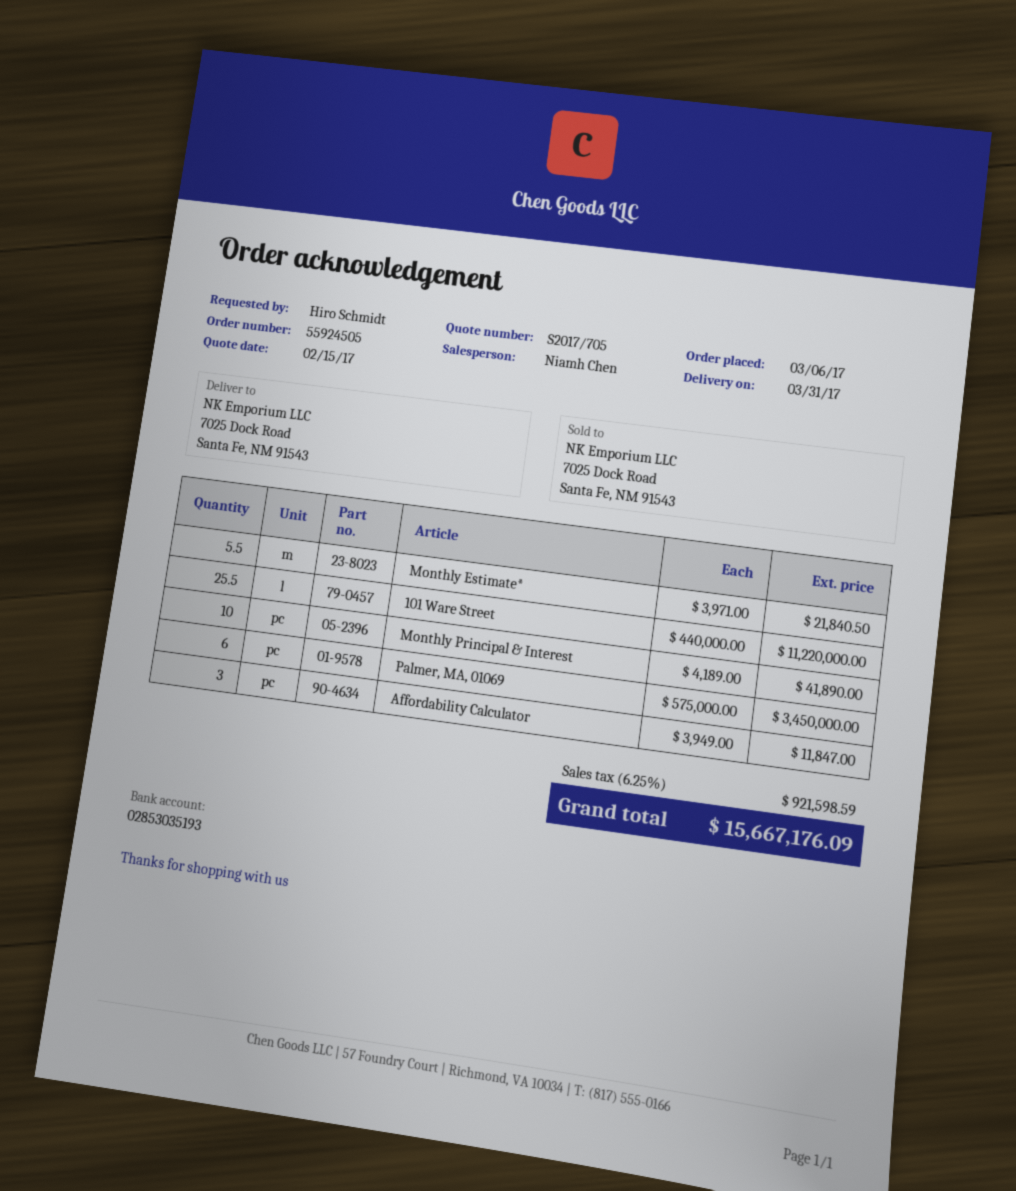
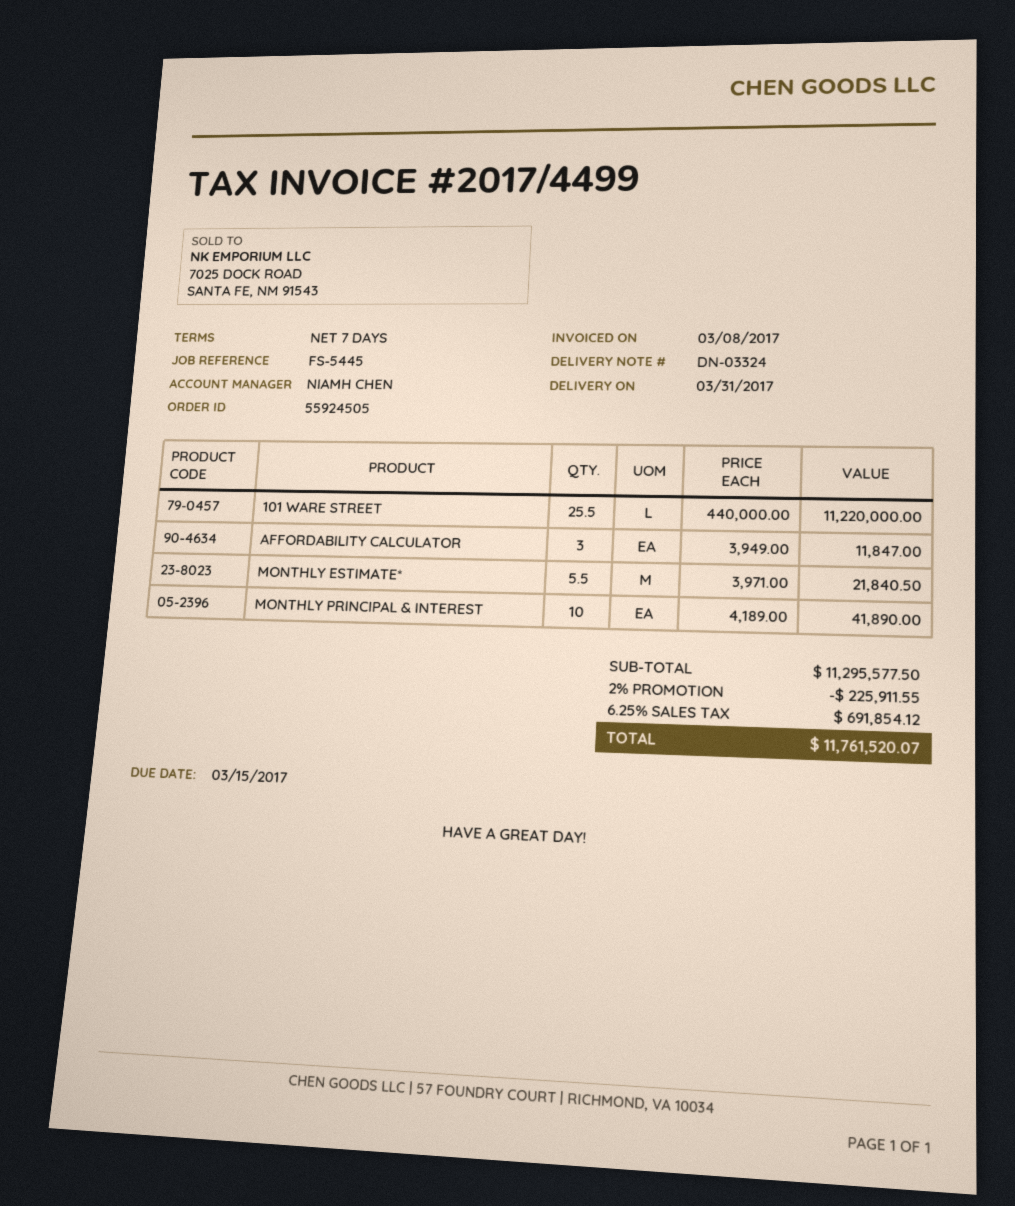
Palmer, MA, 01069: 6 x 575000.00 = 3450000.00 -> none
discount: none -> 2% = 225911.55
tax: 6.25% = 921598.59 -> 6.25% = 691854.12
total: 15667176.09 -> 11761520.07

